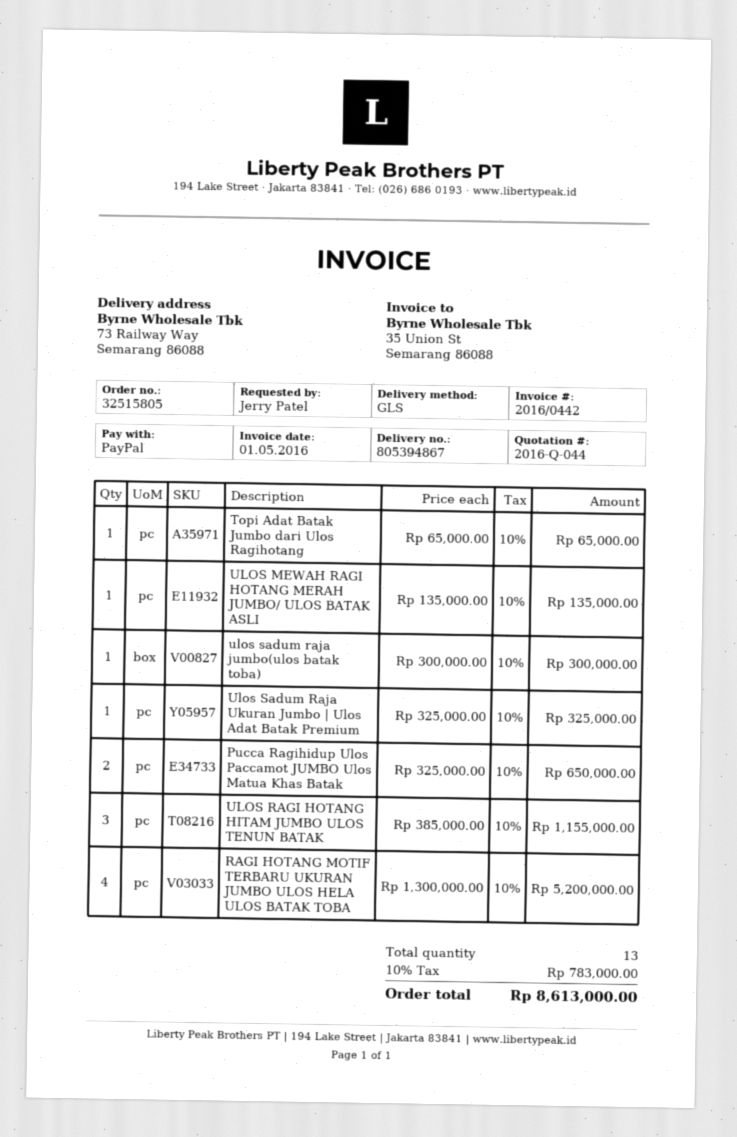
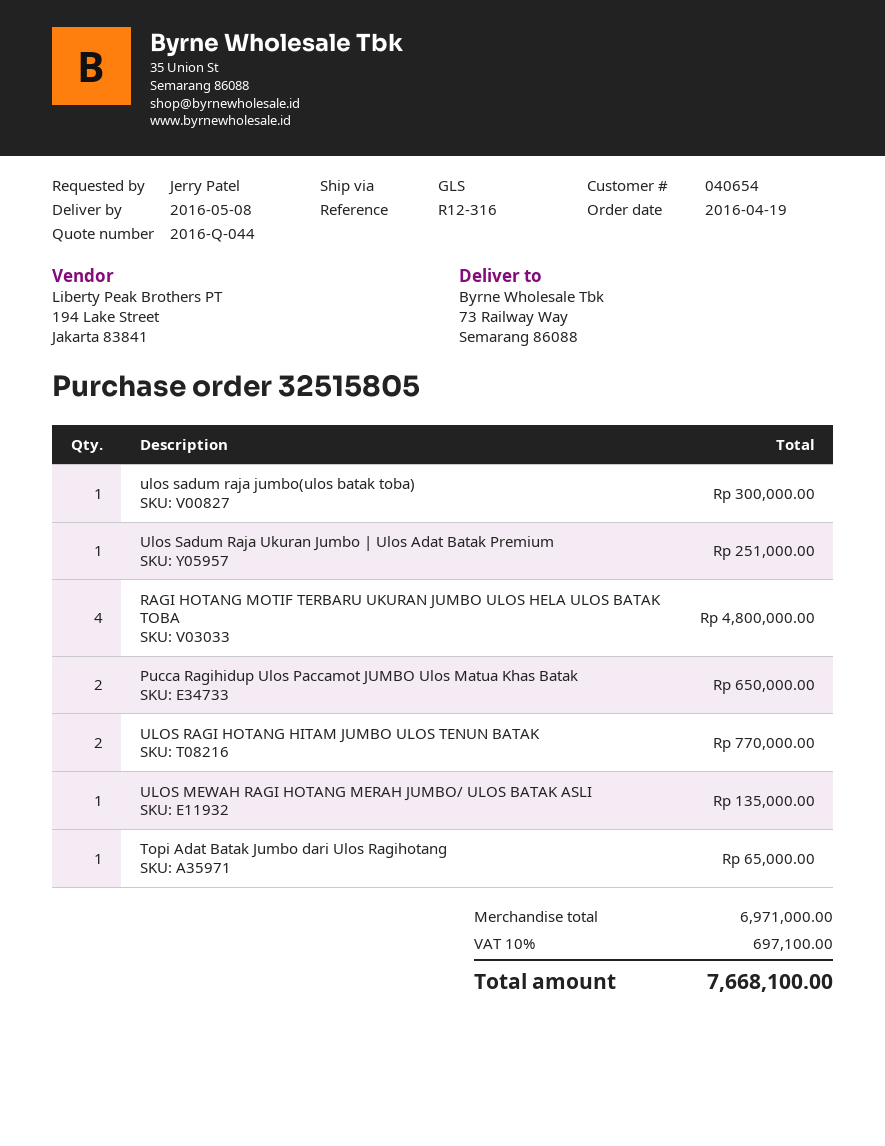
Ulos Sadum Raja Ukuran Jumbo | Ulos Adat Batak Premium: 1 for 325000.00 -> 1 for 251000.00
ULOS RAGI HOTANG HITAM JUMBO ULOS TENUN BATAK: 3 for 1155000.00 -> 2 for 770000.00
RAGI HOTANG MOTIF TERBARU UKURAN JUMBO ULOS HELA ULOS BATAK TOBA: 4 for 5200000.00 -> 4 for 4800000.00
tax: 10% = 783000.00 -> 10% = 697100.00
total: 8613000.00 -> 7668100.00

